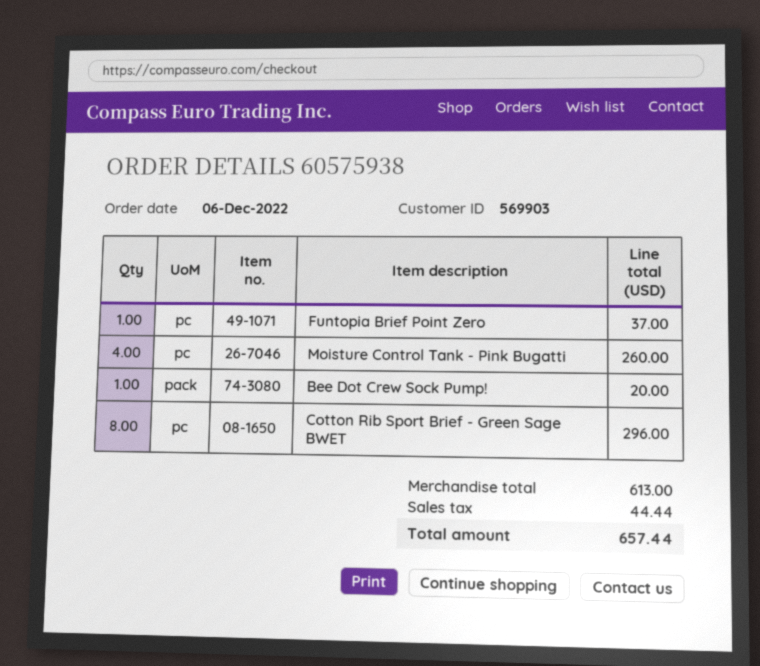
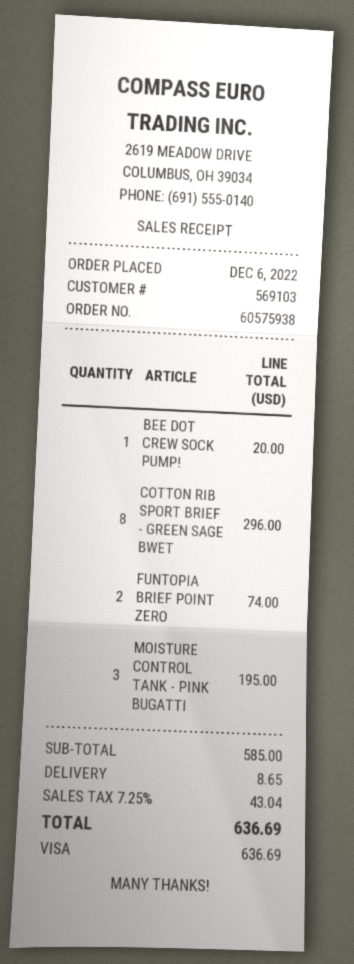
customer number: 569903 -> 569103
Funtopia Brief Point Zero: 1 for 37.00 -> 2 for 74.00
Moisture Control Tank - Pink Bugatti: 4 for 260.00 -> 3 for 195.00
subtotal: 613.00 -> 585.00
shipping: none -> 8.65
tax: 44.44 -> 43.04
total: 657.44 -> 636.69

